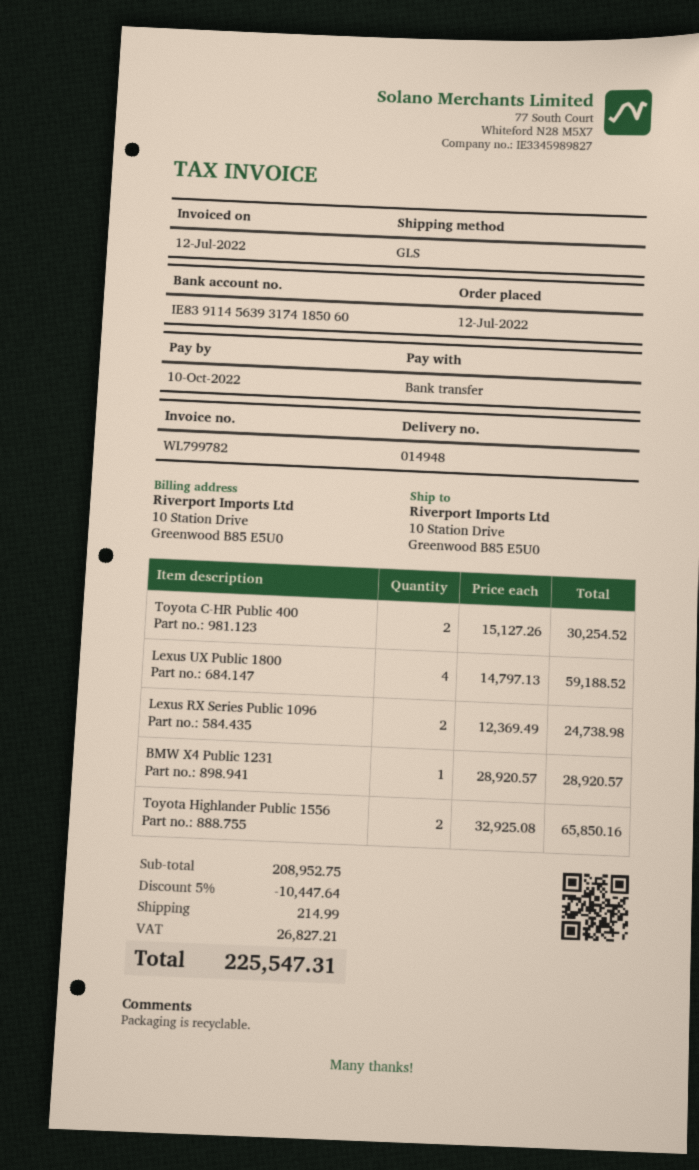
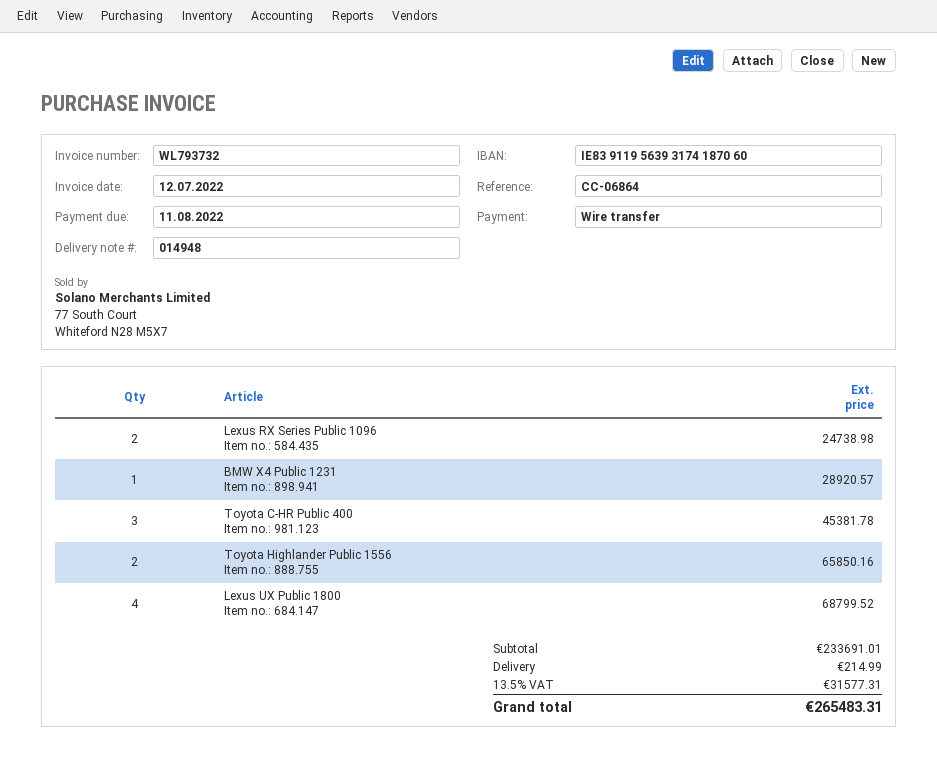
invoice number: WL799782 -> WL793732
due date: 2022-10-10 -> 2022-08-11
bank account: IE83911456393174185060 -> IE83911956393174187060
Toyota C-HR Public 400: 2 for 30254.52 -> 3 for 45381.78
Lexus UX Public 1800: 4 for 59188.52 -> 4 for 68799.52
subtotal: 208952.75 -> 233691.01
discount: 5% = 10447.64 -> none
tax: 26827.21 -> 31577.31
total: 225547.31 -> 265483.31

